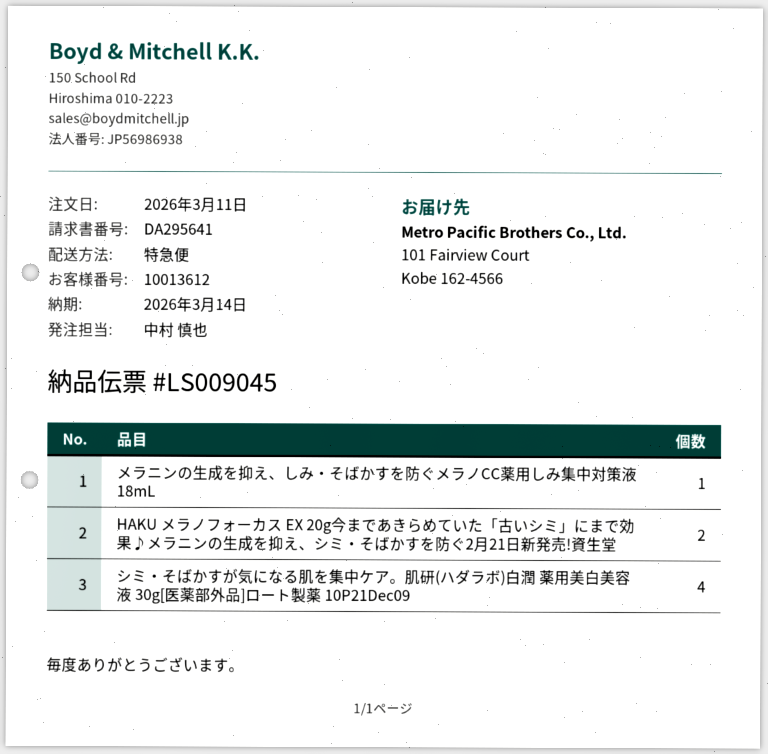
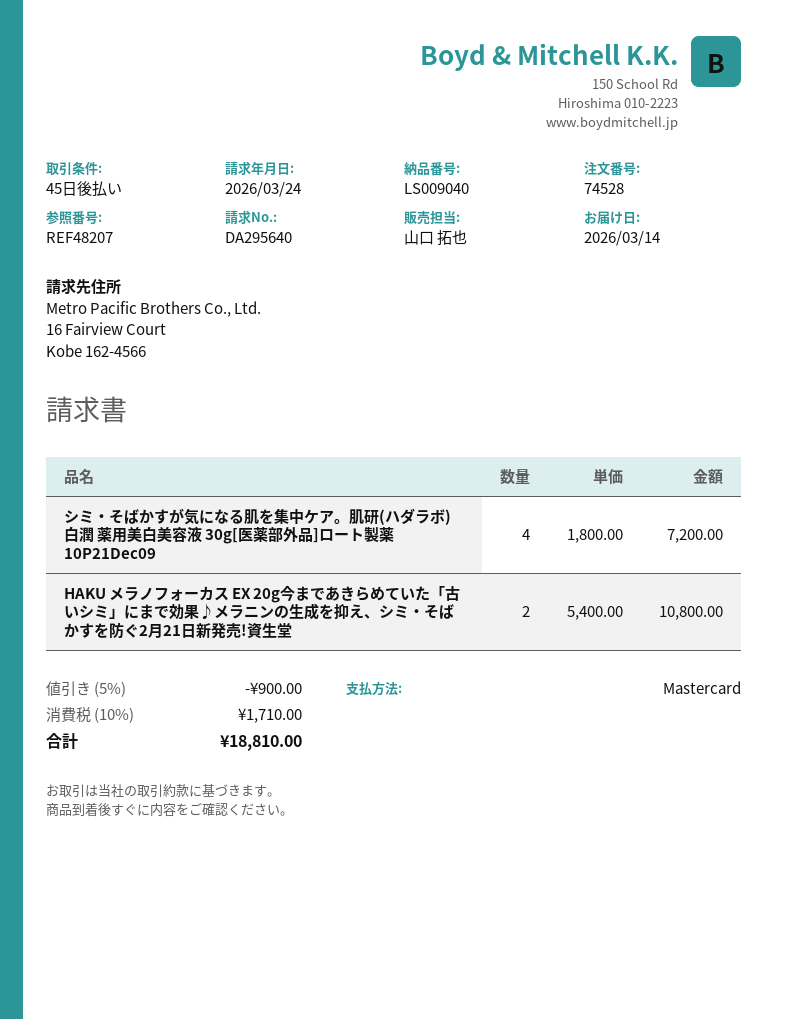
delivery note number: LS009045 -> LS009040
invoice number: DA295641 -> DA295640
メラニンの生成を抑え、しみ・そばかすを防ぐメラノCC薬用しみ集中対策液 18mL: 1 -> none

